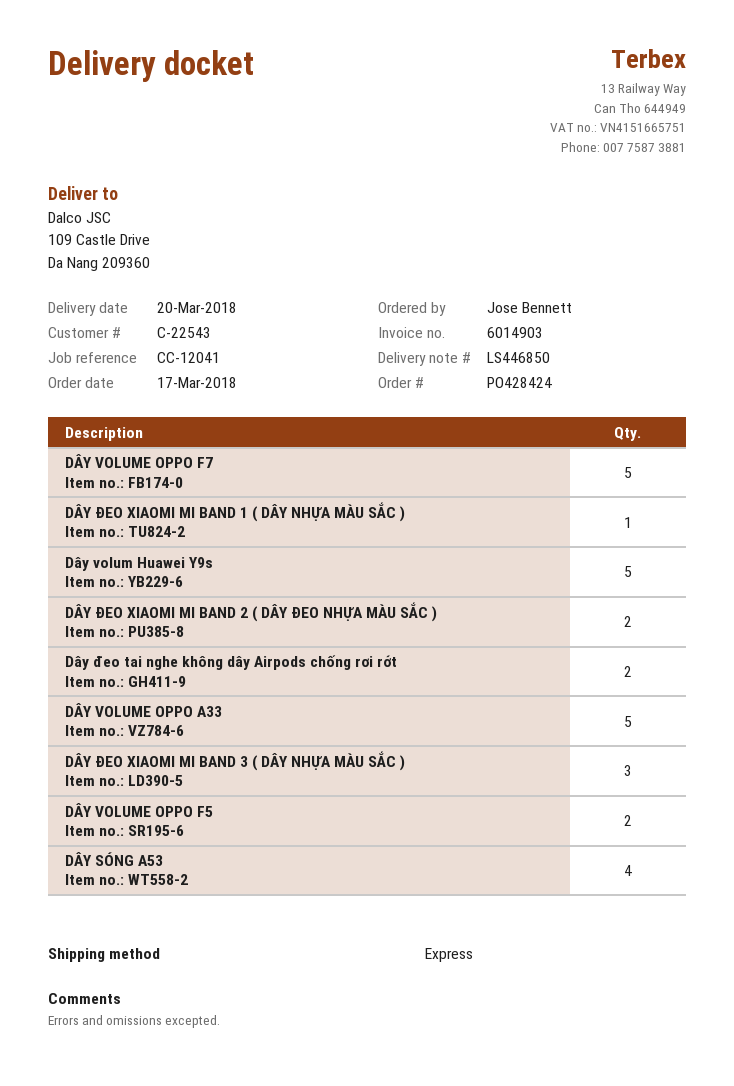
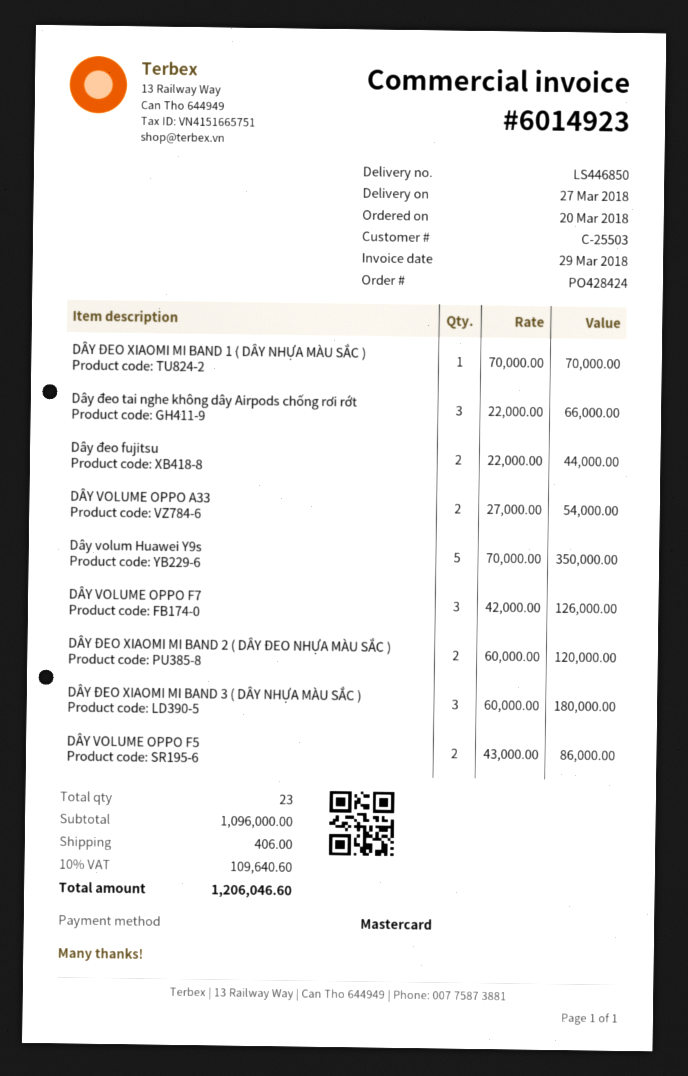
order date: 2018-03-17 -> 2018-03-20
delivery date: 2018-03-20 -> 2018-03-27
invoice number: 6014903 -> 6014923
customer number: C-22543 -> C-25503
DÂY VOLUME OPPO F7: 5 -> 3
Dây đeo tai nghe không dây Airpods chống rơi rớt: 2 -> 3
DÂY VOLUME OPPO A33: 5 -> 2
DÂY SÓNG A53: 4 -> none
Dây đeo fujitsu: none -> 2

